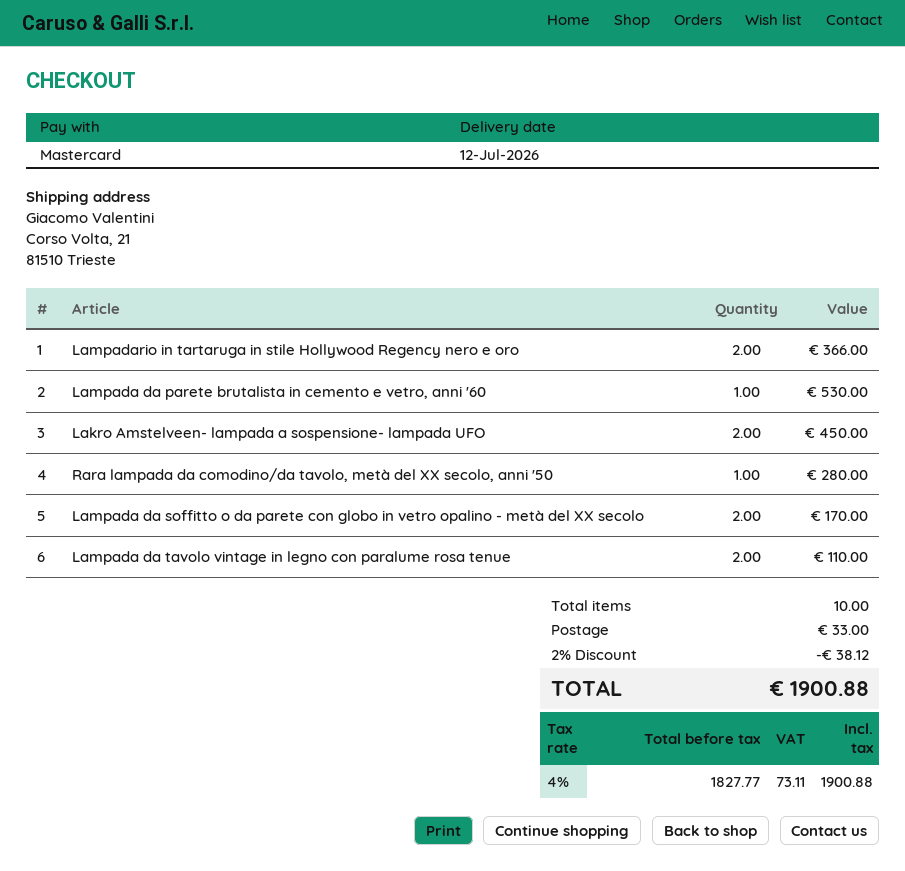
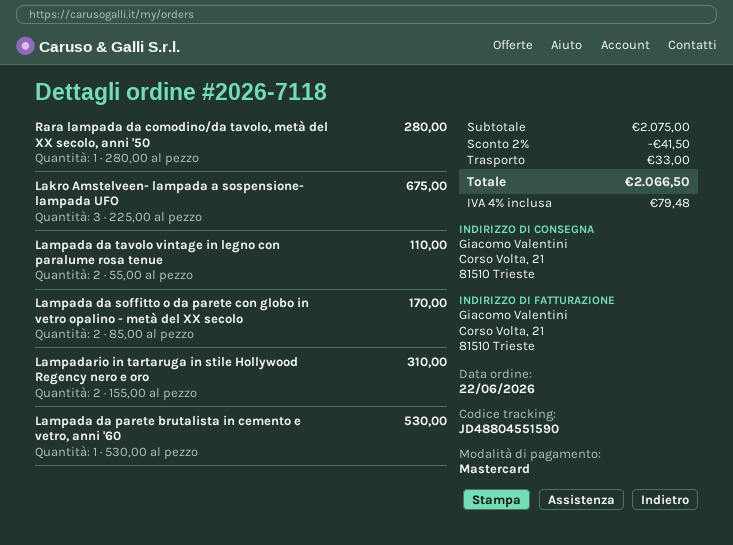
Lampadario in tartaruga in stile Hollywood Regency nero e oro: 2 for 366.00 -> 2 for 310.00
Lakro Amstelveen- lampada a sospensione- lampada UFO: 2 for 450.00 -> 3 for 675.00
discount: 2% = 38.12 -> 2% = 41.50
tax: 4% = 73.11 -> 4% = 79.48
total: 1900.88 -> 2066.50

